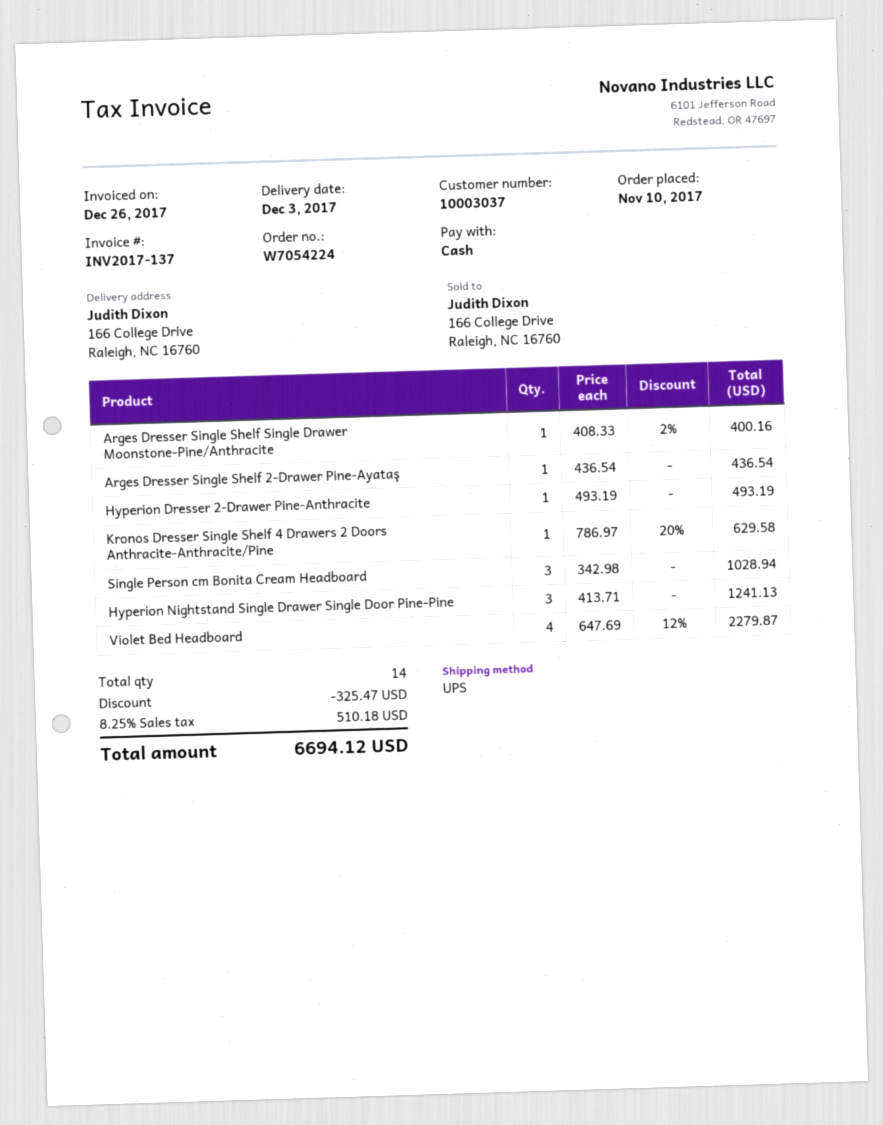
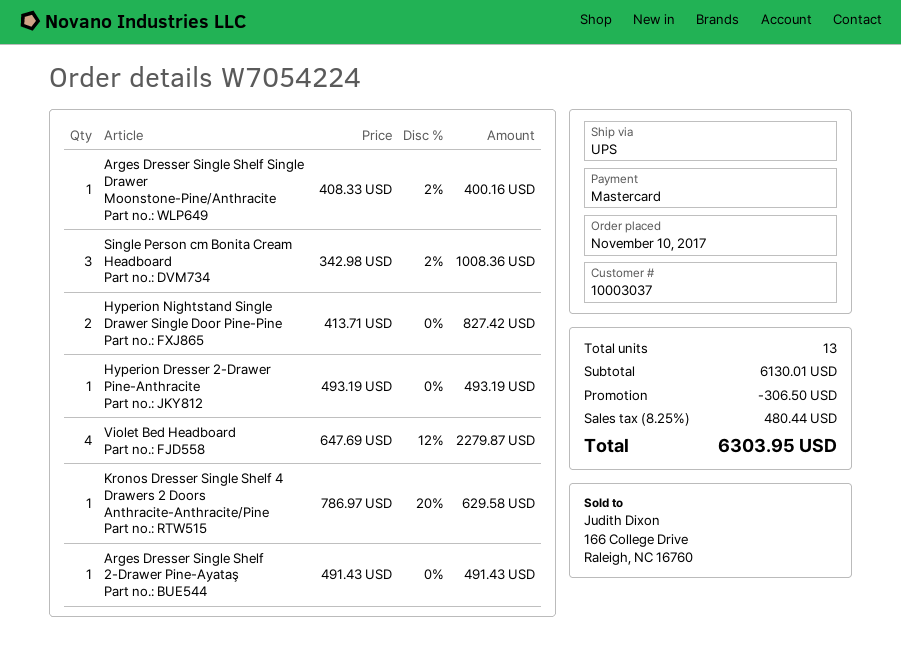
payment method: cash -> Mastercard
Arges Dresser Single Shelf 2-Drawer Pine-Ayataş: 1 x 436.54 = 436.54 -> 1 x 491.43 = 491.43
Single Person cm Bonita Cream Headboard: 3 x 342.98 = 1028.94 -> 3 x 342.98 - 2% = 1008.36
Hyperion Nightstand Single Drawer Single Door Pine-Pine: 3 x 413.71 = 1241.13 -> 2 x 413.71 = 827.42
total quantity: 14 -> 13
discount: 325.47 -> 306.50
tax: 8.25% = 510.18 -> 8.25% = 480.44
total: 6694.12 -> 6303.95

